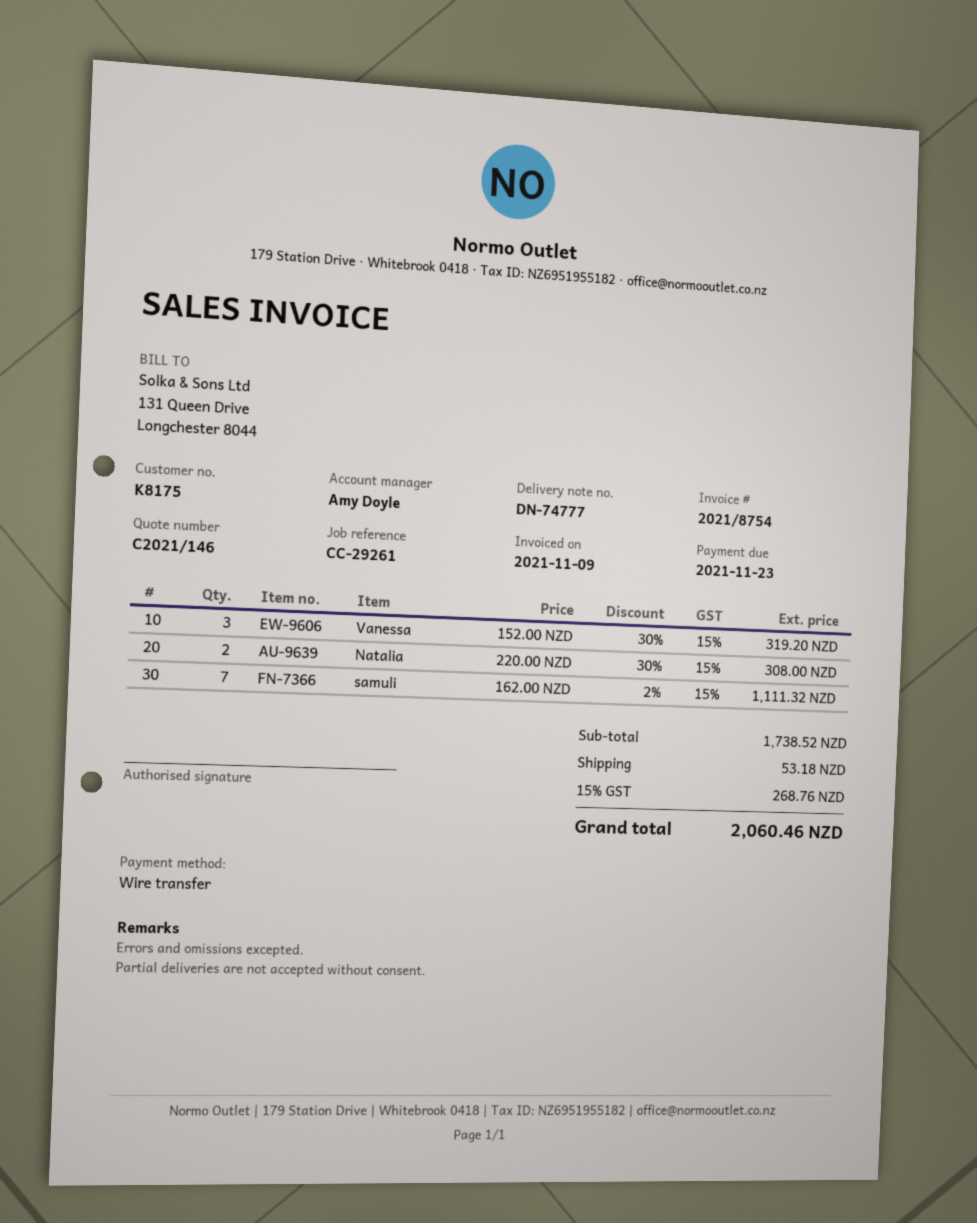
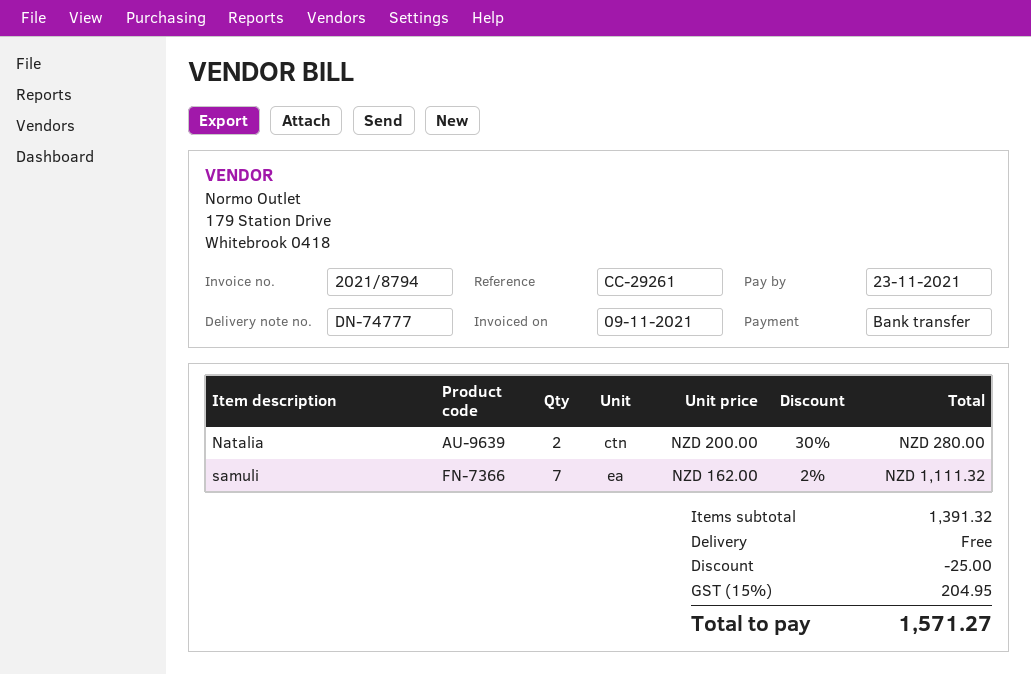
invoice number: 2021/8754 -> 2021/8794
Vanessa: 3 x 152.00 - 30% = 319.20 -> none
Natalia: 2 x 220.00 - 30% = 308.00 -> 2 x 200.00 - 30% = 280.00
subtotal: 1738.52 -> 1391.32
discount: none -> 25.00
shipping: 53.18 -> 0.00
tax: 15% = 268.76 -> 15% = 204.95
total: 2060.46 -> 1571.27

